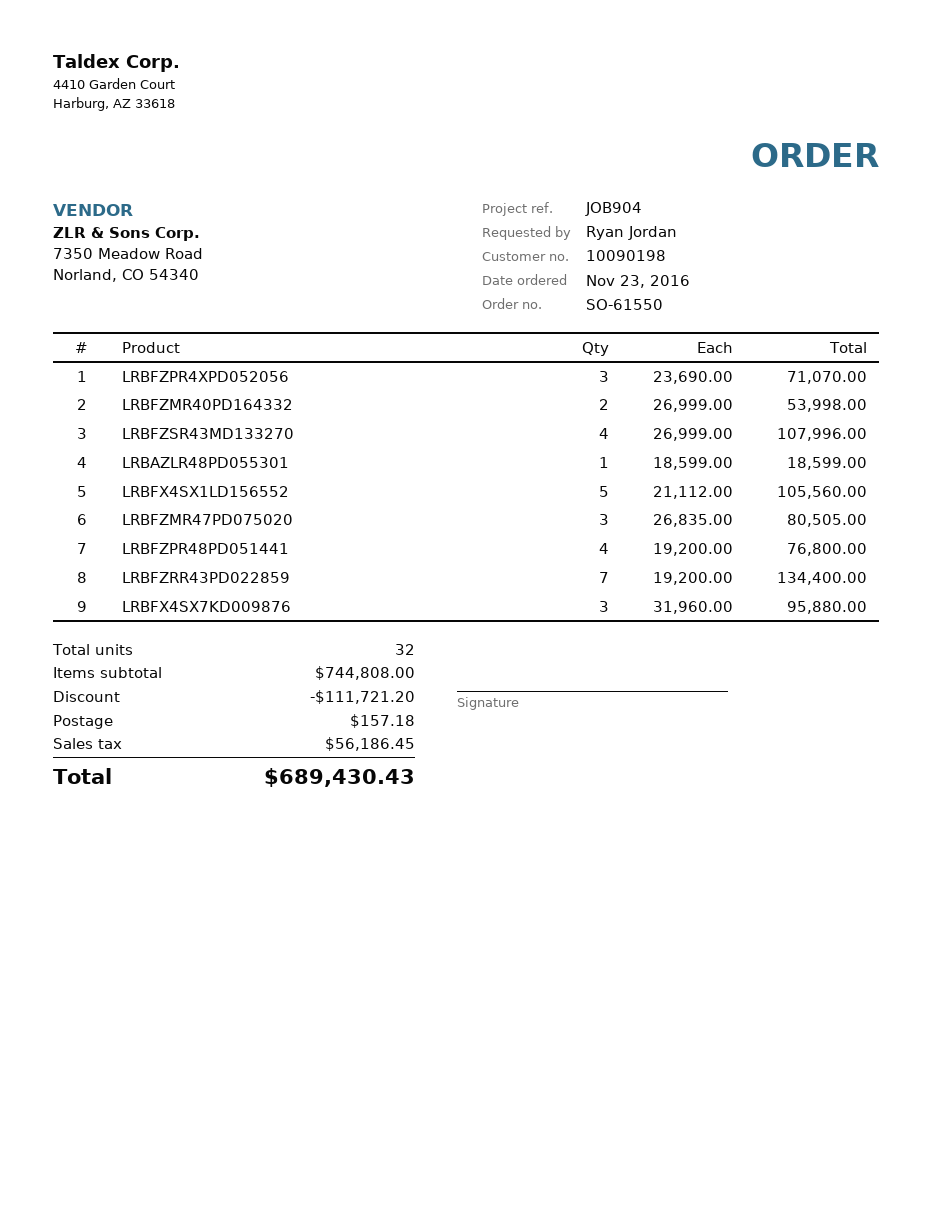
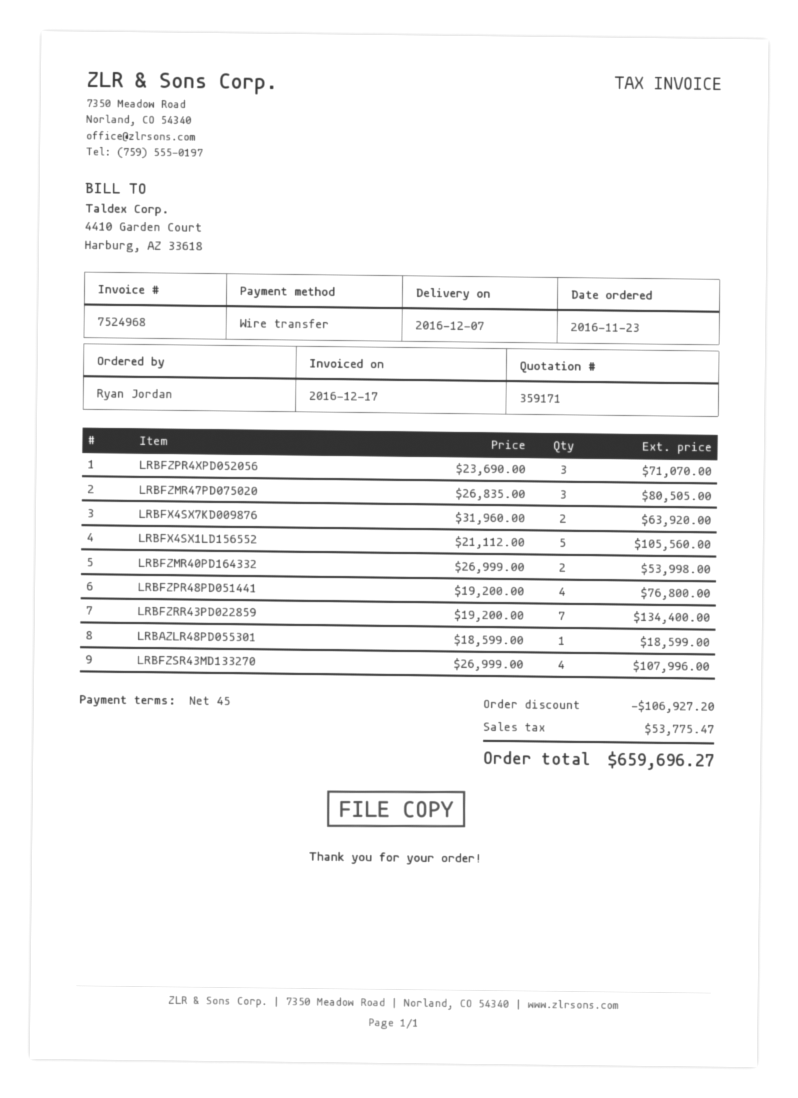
LRBFX4SX7KD009876: 3 x 31960.00 = 95880.00 -> 2 x 31960.00 = 63920.00
discount: 111721.20 -> 106927.20
shipping: 157.18 -> none
tax: 56186.45 -> 53775.47
total: 689430.43 -> 659696.27

